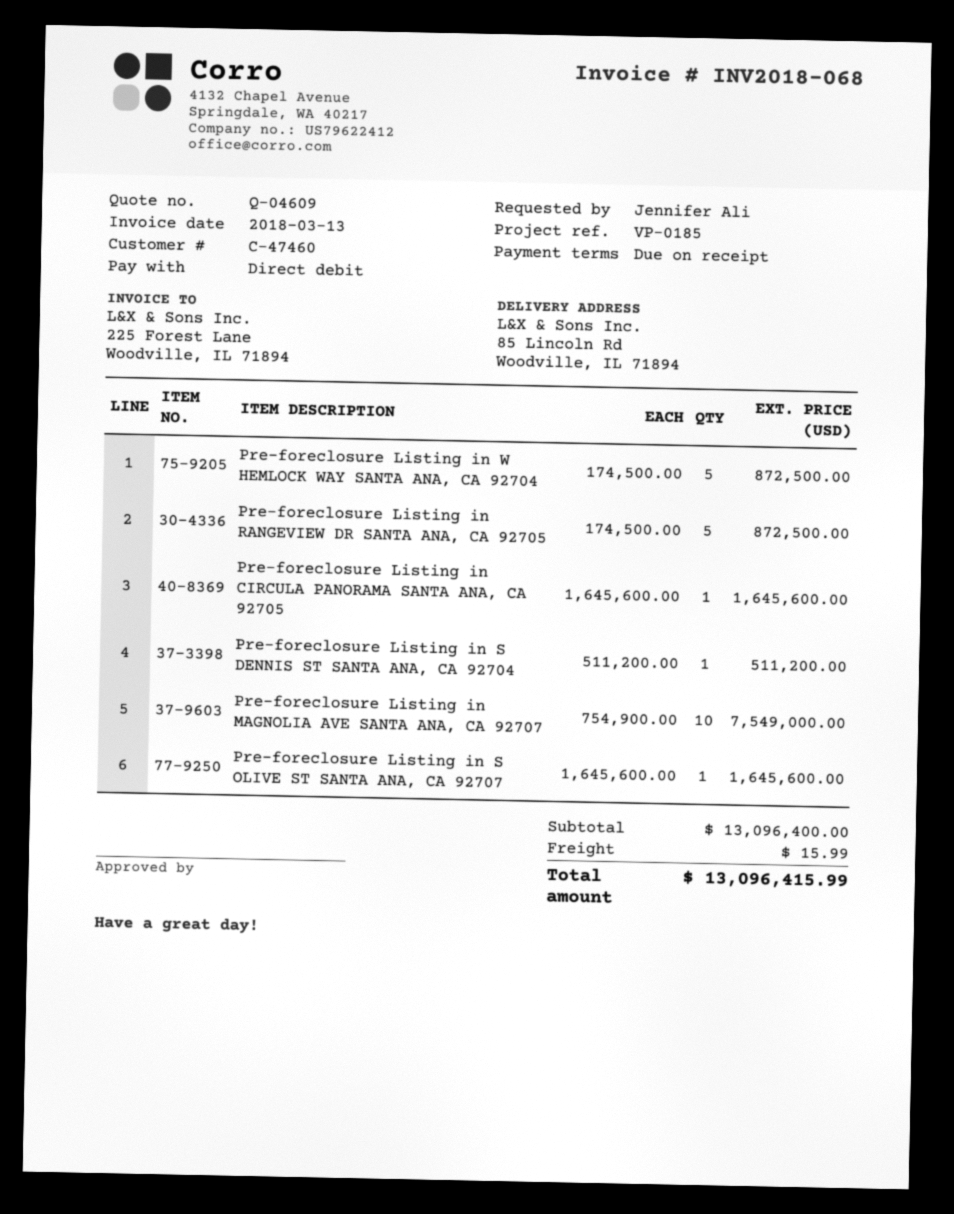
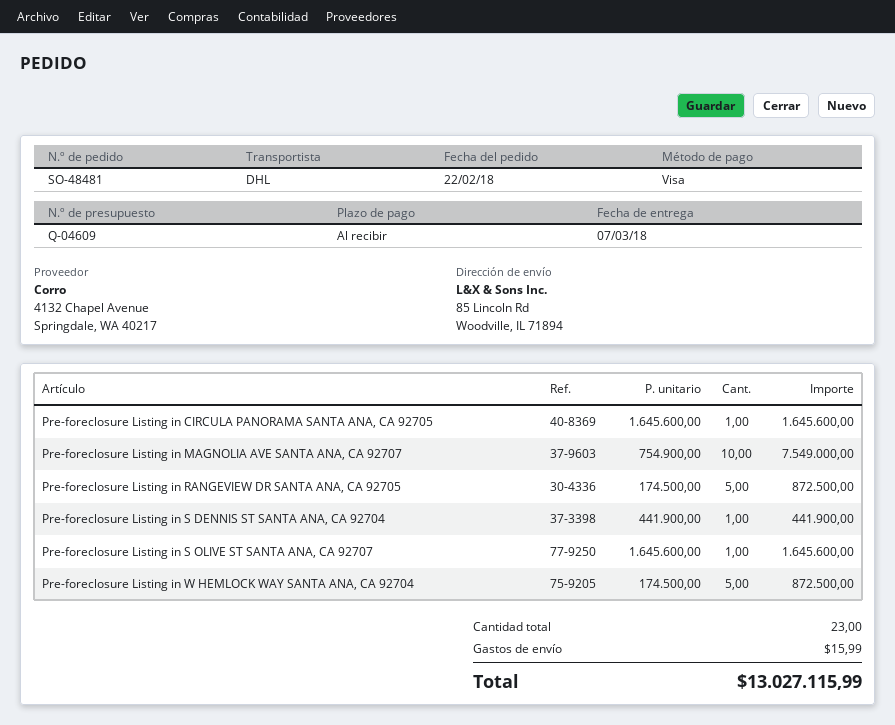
payment method: direct debit -> Visa
Pre-foreclosure Listing in S DENNIS ST SANTA ANA, CA 92704: 1 x 511200.00 = 511200.00 -> 1 x 441900.00 = 441900.00
total: 13096415.99 -> 13027115.99

